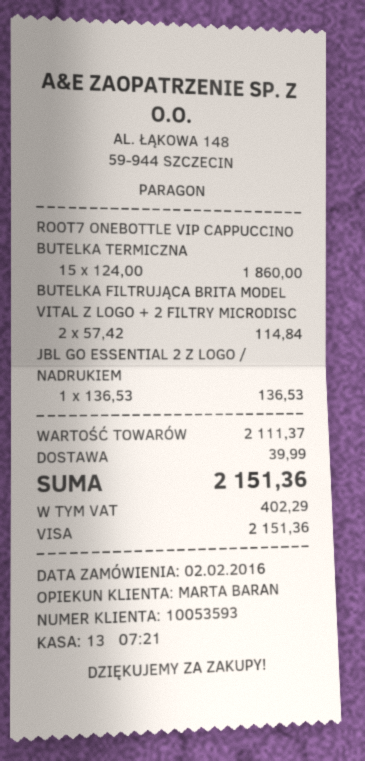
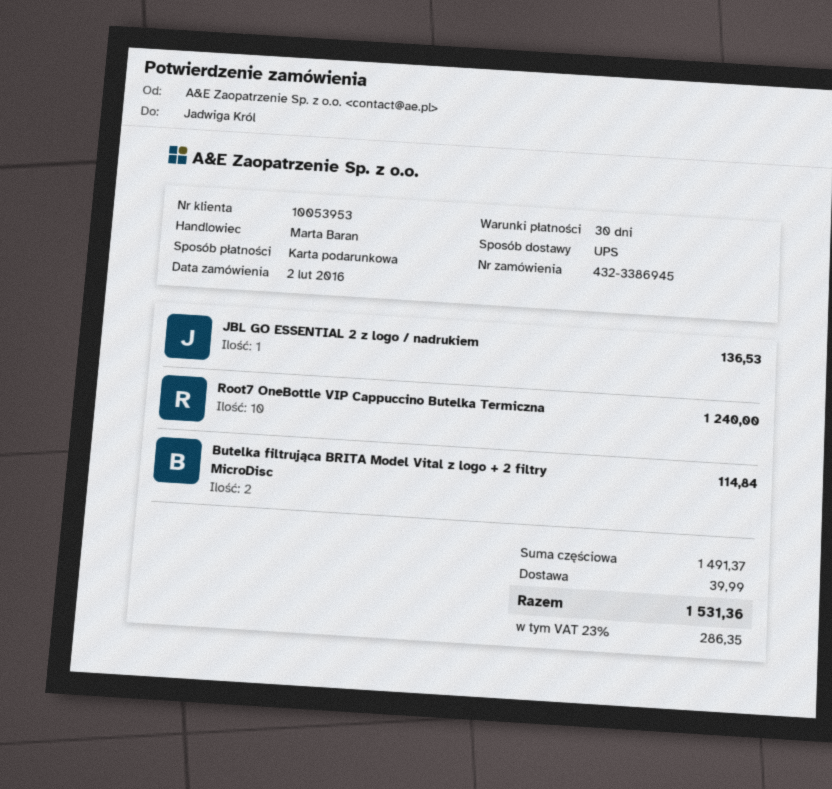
customer number: 10053593 -> 10053953
payment method: Visa -> gift card
ROOT7 ONEBOTTLE VIP CAPPUCCINO BUTELKA TERMICZNA: 15 for 1860.00 -> 10 for 1240.00
subtotal: 2111.37 -> 1491.37
tax: 402.29 -> 286.35
total: 2151.36 -> 1531.36

